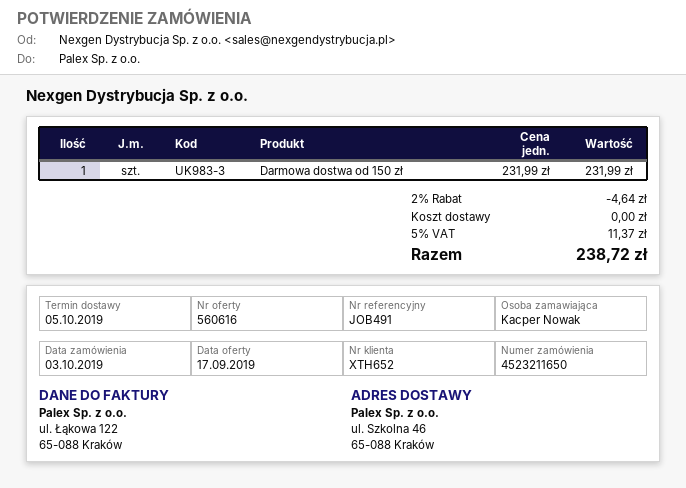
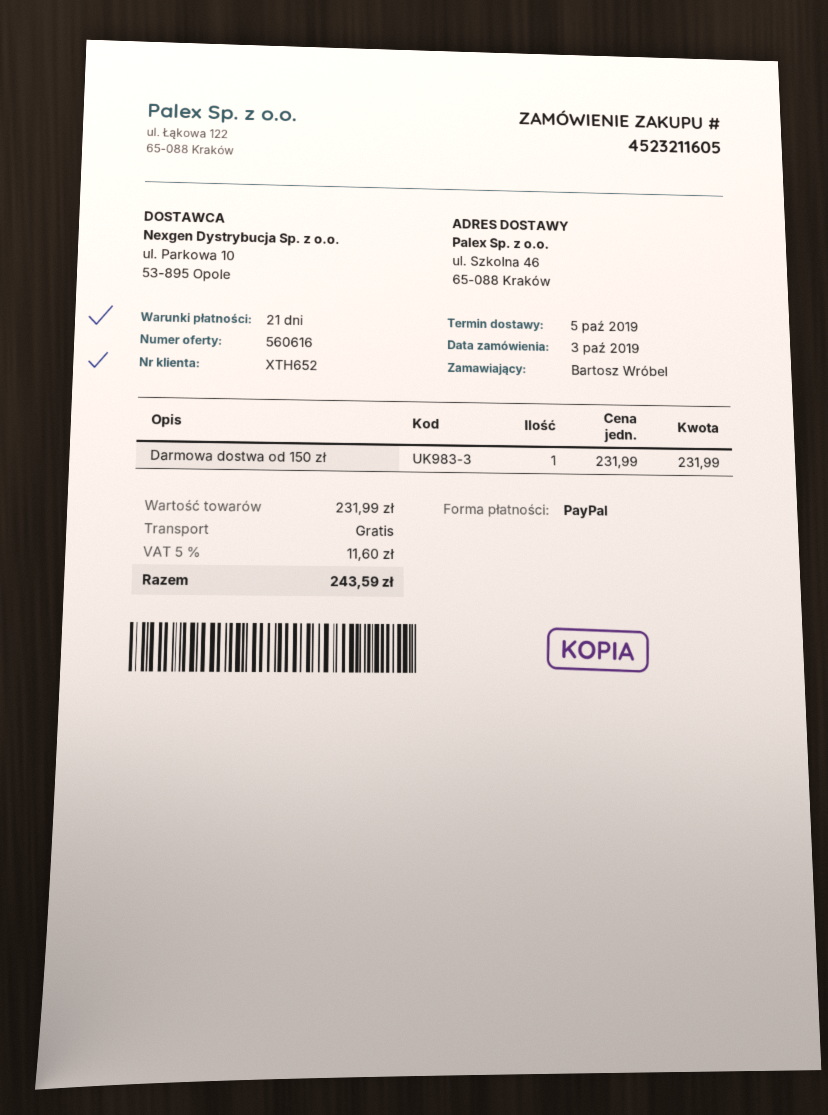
order number: 4523211650 -> 4523211605
ordered by: Kacper Nowak -> Bartosz Wróbel
discount: 2% = 4.64 -> none
tax: 5% = 11.37 -> 5% = 11.60
total: 238.72 -> 243.59

